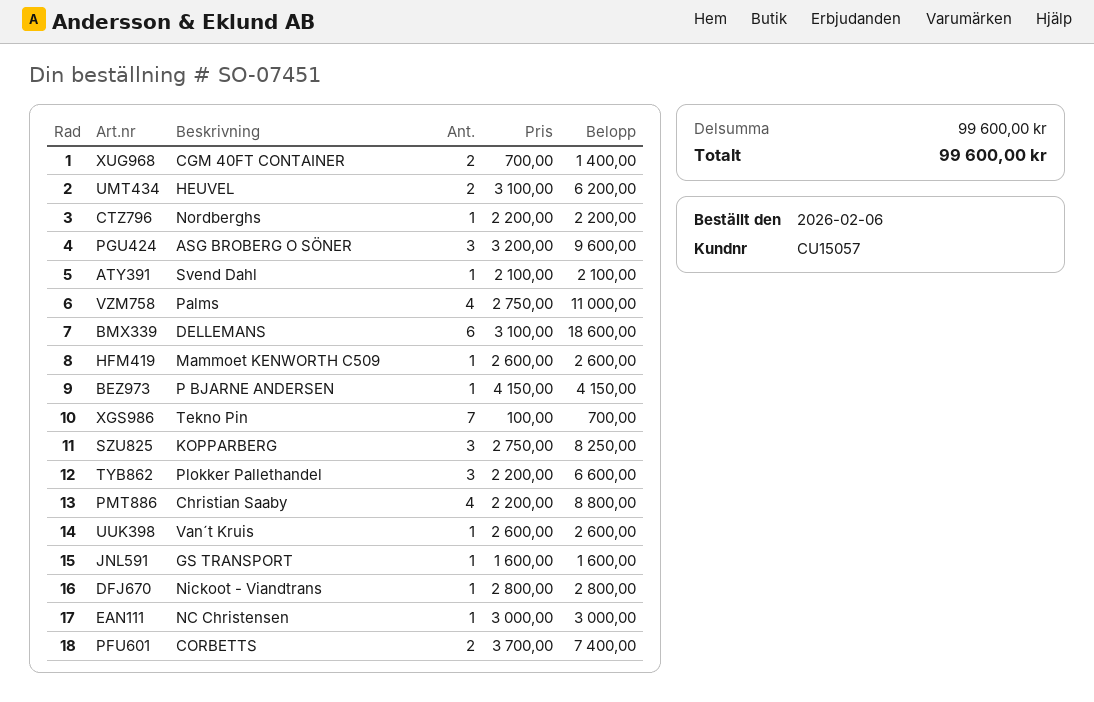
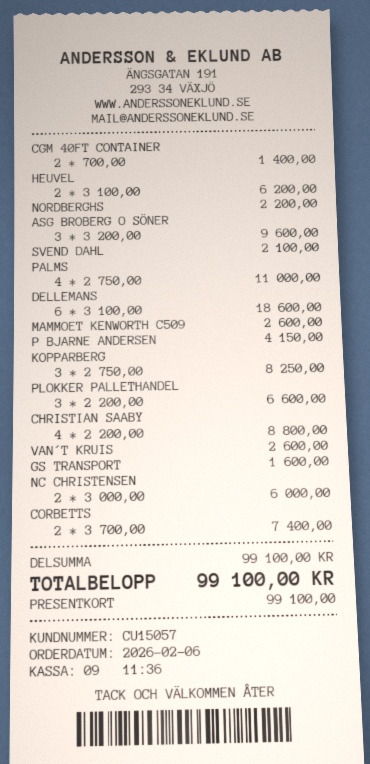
Tekno Pin: 7 x 100.00 = 700.00 -> none
Nickoot - Viandtrans: 1 x 2800.00 = 2800.00 -> none
NC Christensen: 1 x 3000.00 = 3000.00 -> 2 x 3000.00 = 6000.00
subtotal: 99600.00 -> 99100.00
total: 99600.00 -> 99100.00

